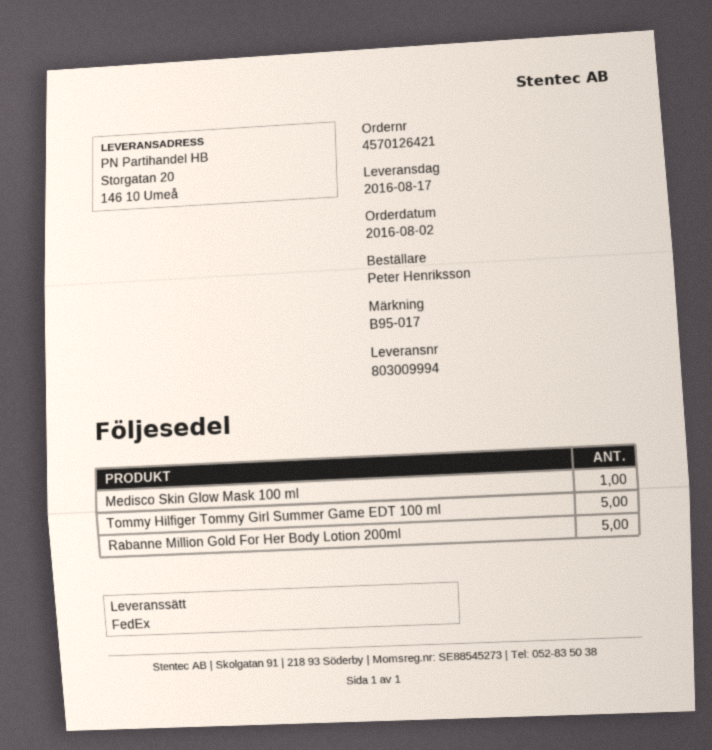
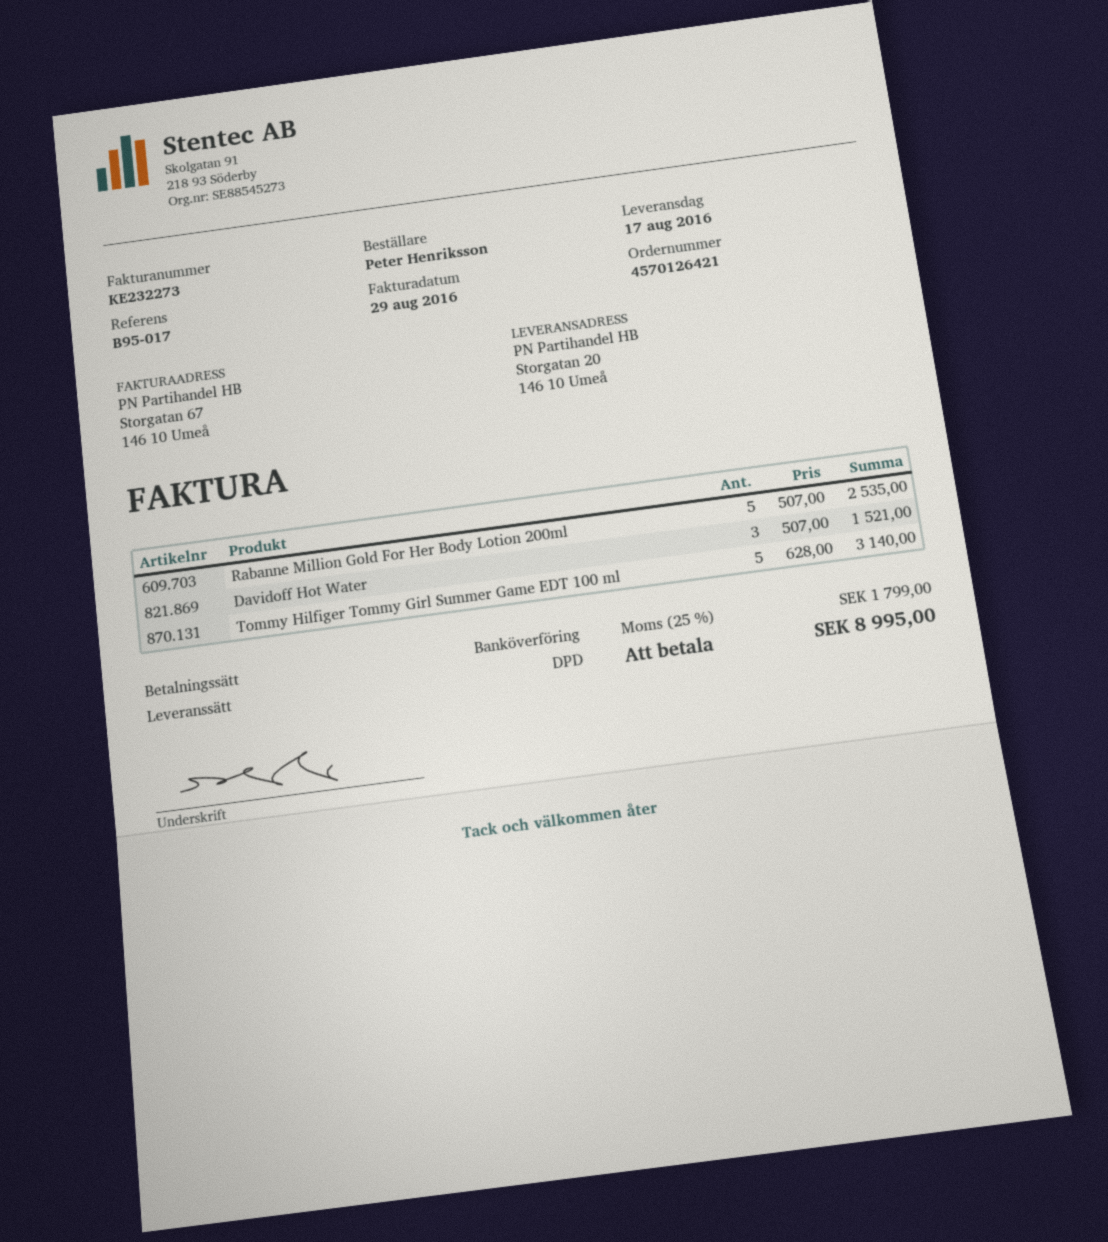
shipping method: FedEx -> DPD
Medisco Skin Glow Mask 100 ml: 1 -> none
Davidoff Hot Water: none -> 3

